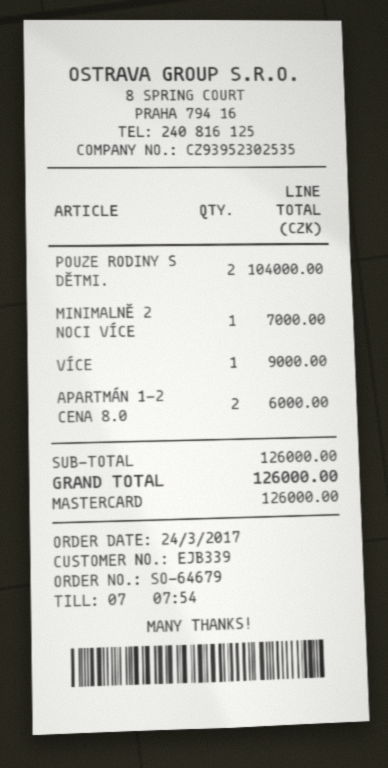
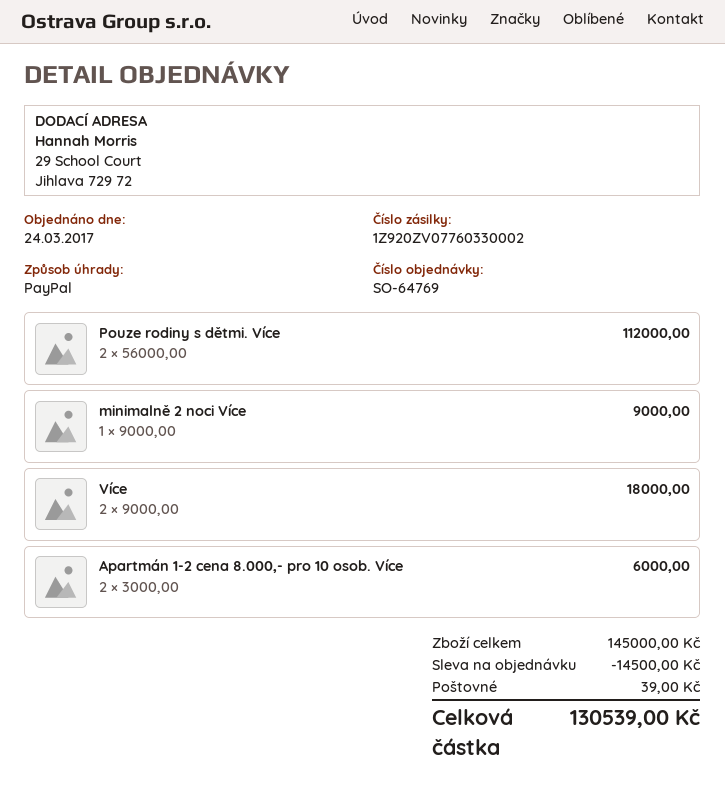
order number: SO-64679 -> SO-64769
payment method: Mastercard -> PayPal
POUZE RODINY S DĚTMI.: 2 for 104000.00 -> 2 for 112000.00
MINIMALNĚ 2 NOCI VÍCE: 1 for 7000.00 -> 1 for 9000.00
VÍCE: 1 for 9000.00 -> 2 for 18000.00
subtotal: 126000.00 -> 145000.00
discount: none -> 14500.00
shipping: none -> 39.00
total: 126000.00 -> 130539.00

